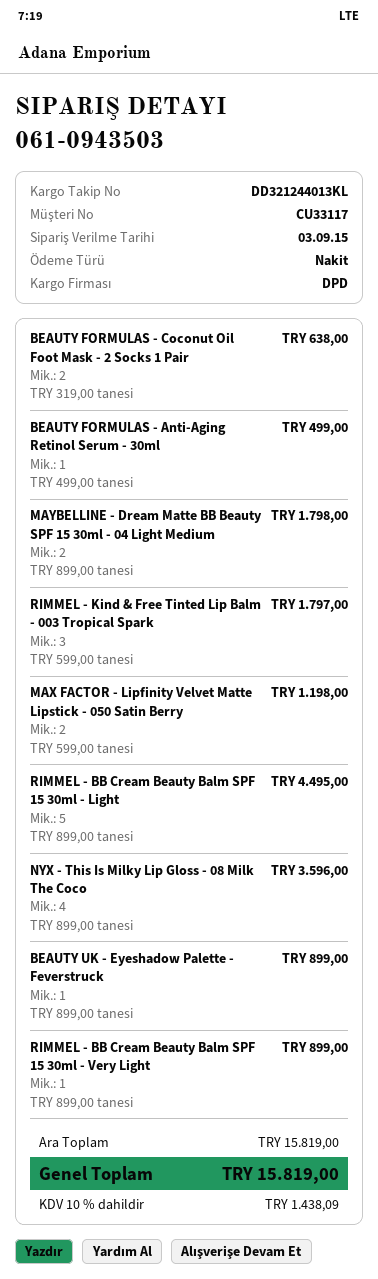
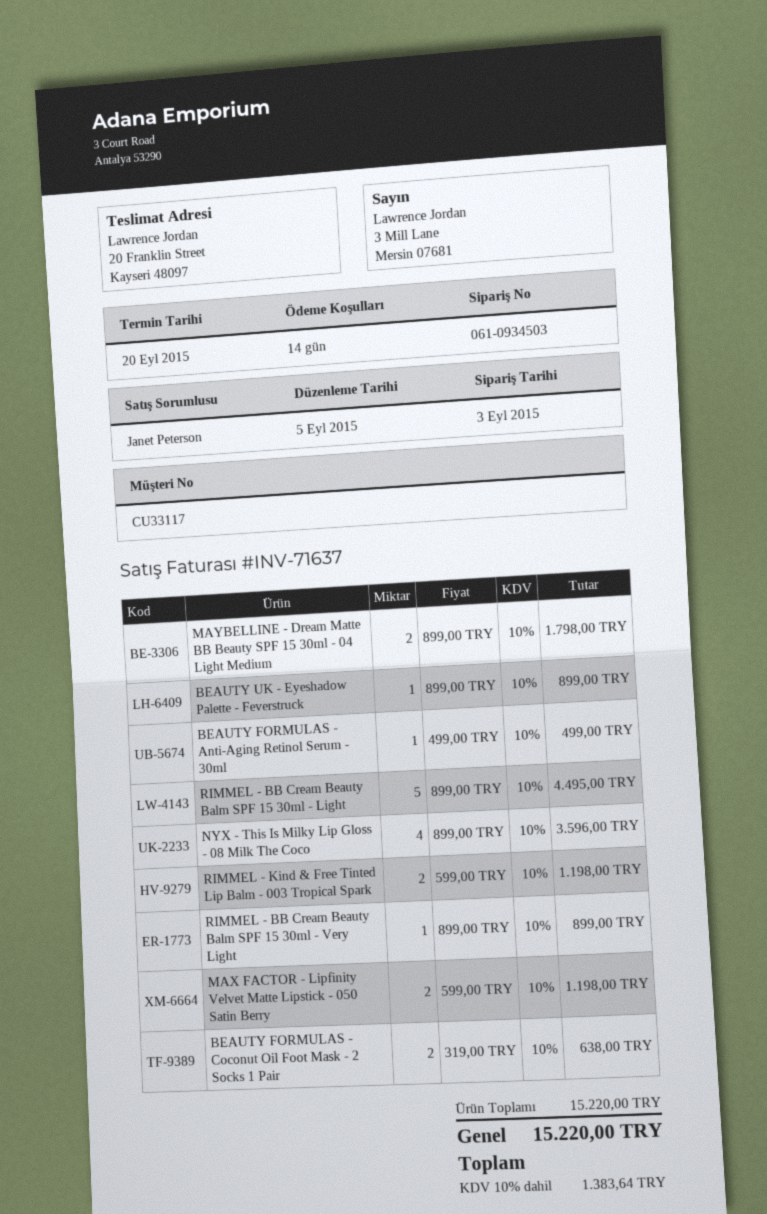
order number: 061-0943503 -> 061-0934503
RIMMEL - Kind & Free Tinted Lip Balm - 003 Tropical Spark: 3 x 599.00 = 1797.00 -> 2 x 599.00 = 1198.00
subtotal: 15819.00 -> 15220.00
tax: 10% = 1438.09 -> 10% = 1383.64
total: 15819.00 -> 15220.00

